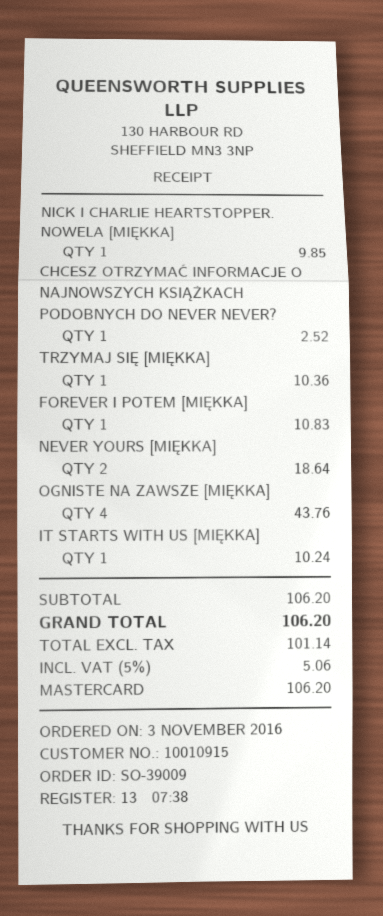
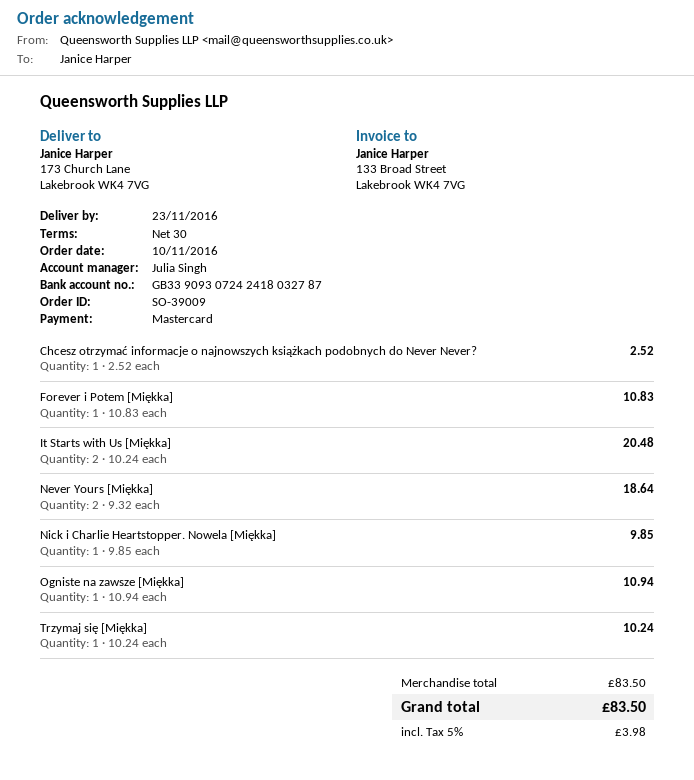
order date: 2016-11-03 -> 2016-11-10
TRZYMAJ SIĘ [MIĘKKA]: 1 for 10.36 -> 1 for 10.24
OGNISTE NA ZAWSZE [MIĘKKA]: 4 for 43.76 -> 1 for 10.94
IT STARTS WITH US [MIĘKKA]: 1 for 10.24 -> 2 for 20.48
subtotal: 106.20 -> 83.50
tax: 5% = 5.06 -> 5% = 3.98
total: 106.20 -> 83.50

